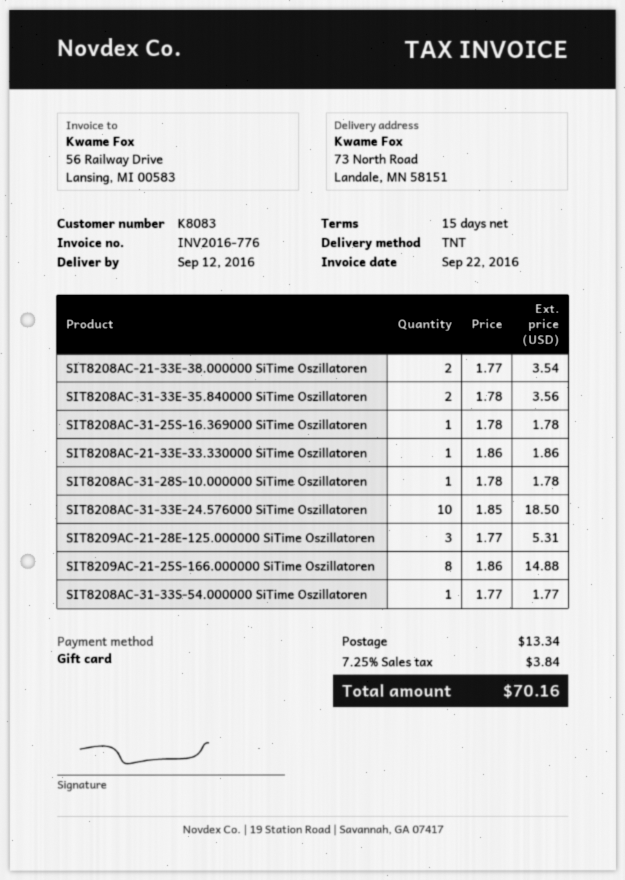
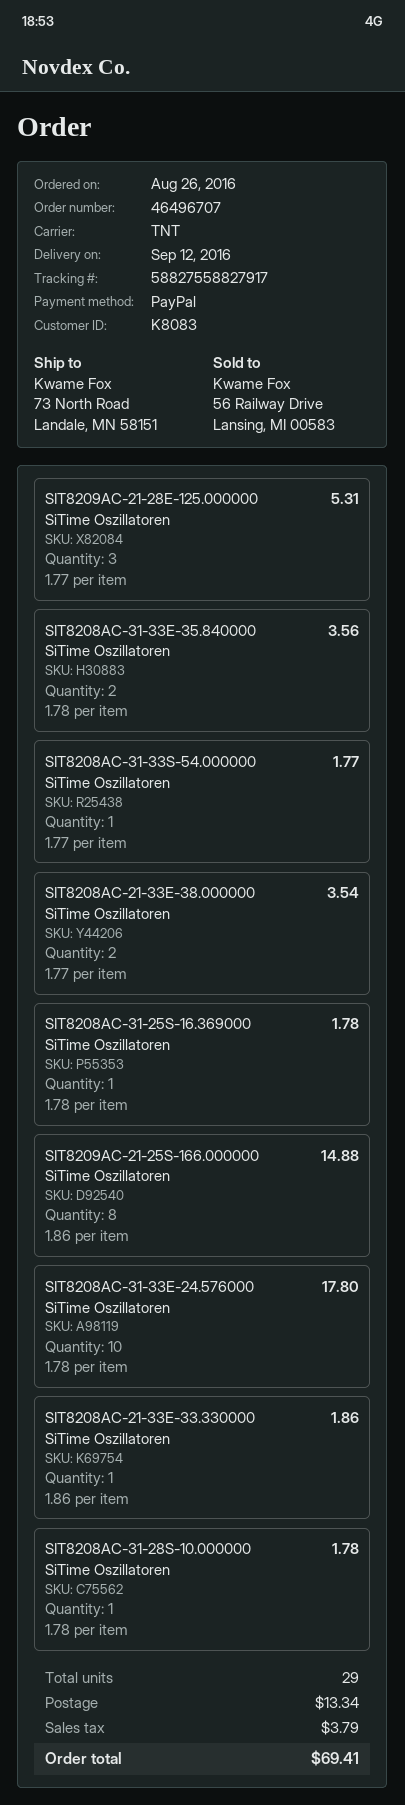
payment method: gift card -> PayPal
SIT8208AC-31-33E-24.576000 SiTime Oszillatoren: 10 x 1.85 = 18.50 -> 10 x 1.78 = 17.80
tax: 3.84 -> 3.79
total: 70.16 -> 69.41

